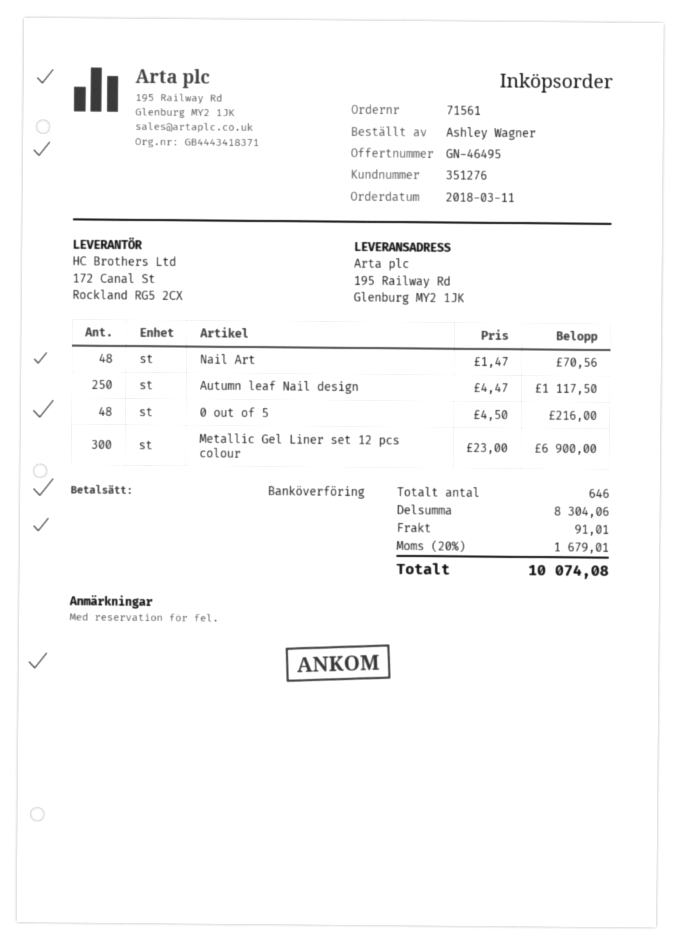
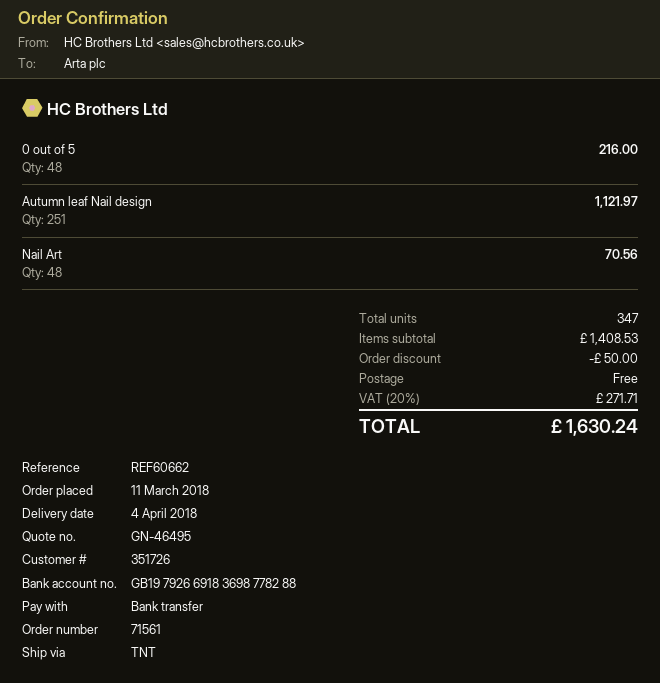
customer number: 351276 -> 351726
Autumn leaf Nail design: 250 for 1117.50 -> 251 for 1121.97
Metallic Gel Liner set 12 pcs colour: 300 for 6900.00 -> none
total quantity: 646 -> 347
subtotal: 8304.06 -> 1408.53
discount: none -> 50.00
shipping: 91.01 -> 0.00
tax: 20% = 1679.01 -> 20% = 271.71
total: 10074.08 -> 1630.24

